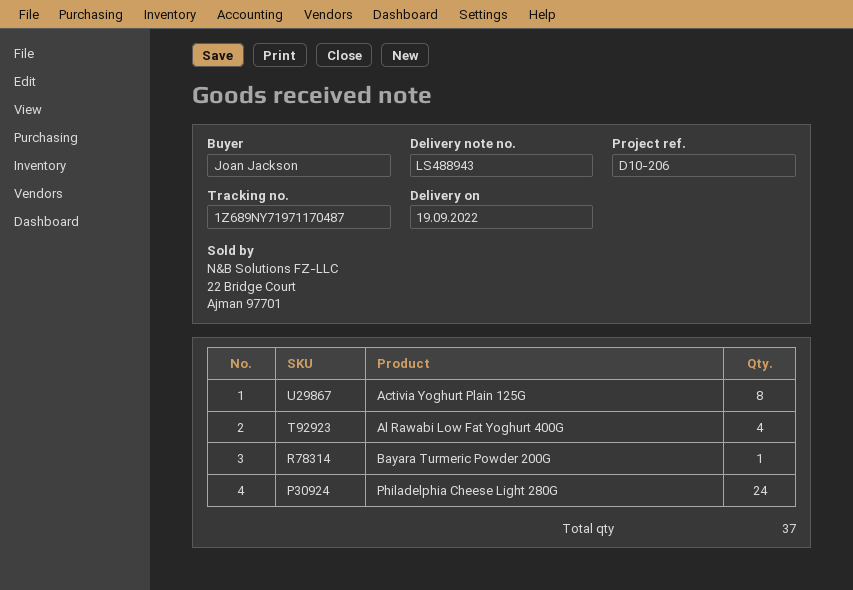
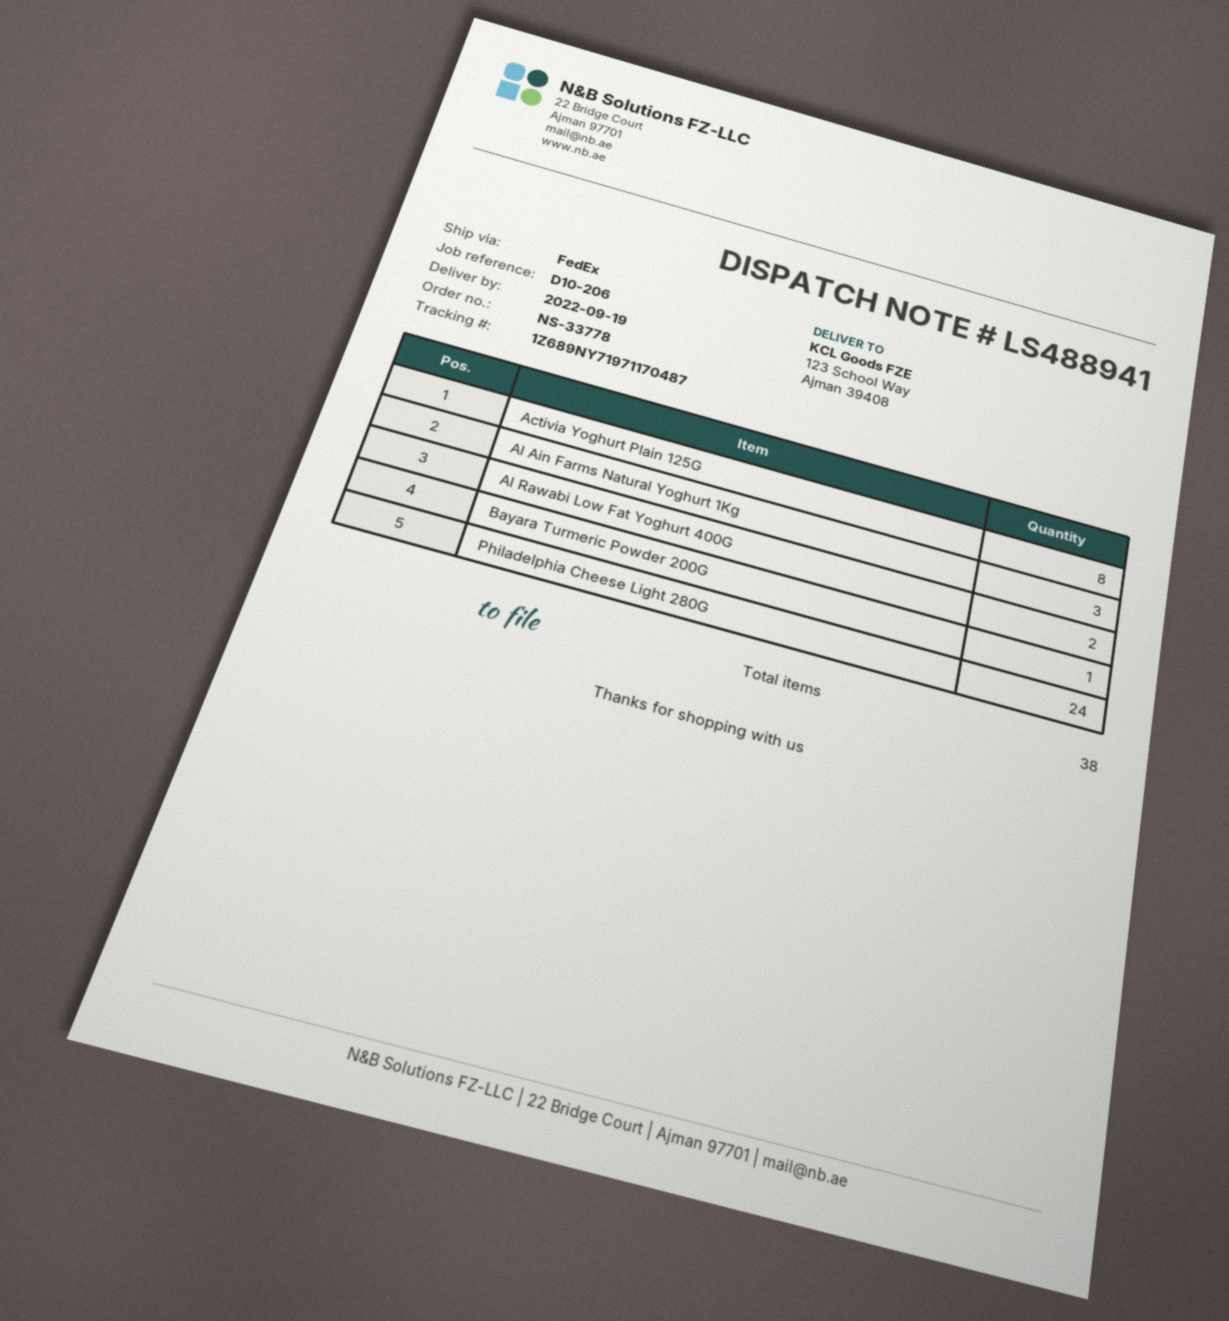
delivery note number: LS488943 -> LS488941
Al Rawabi Low Fat Yoghurt 400G: 4 -> 2
Al Ain Farms Natural Yoghurt 1Kg: none -> 3
total quantity: 37 -> 38

